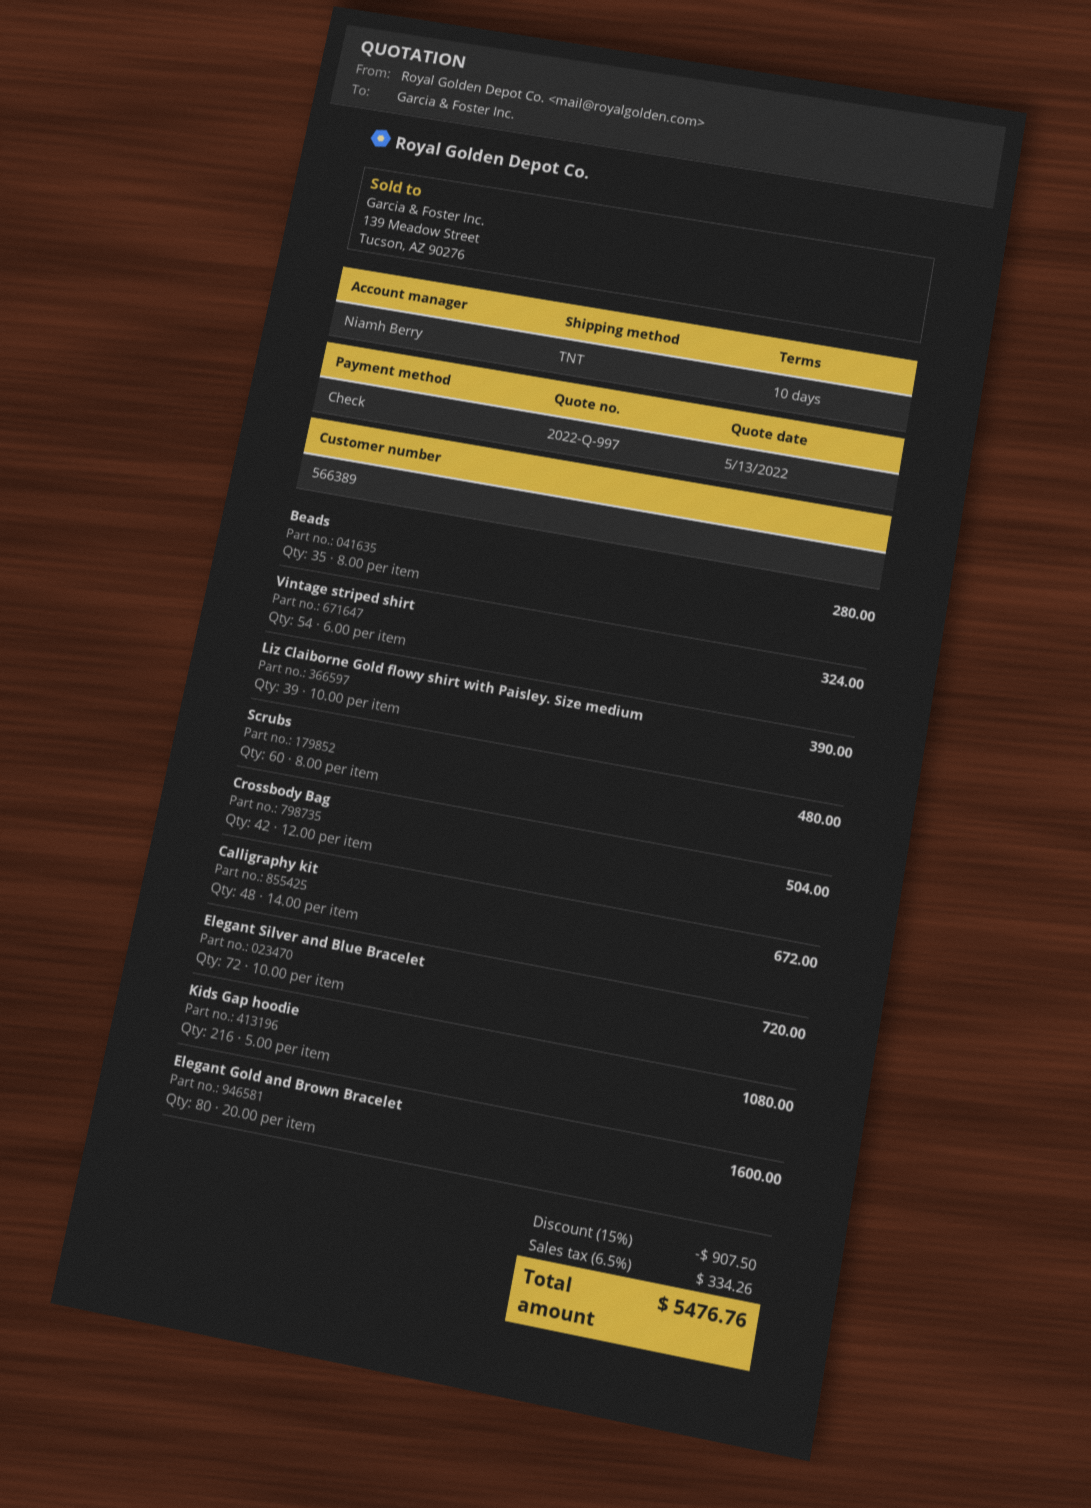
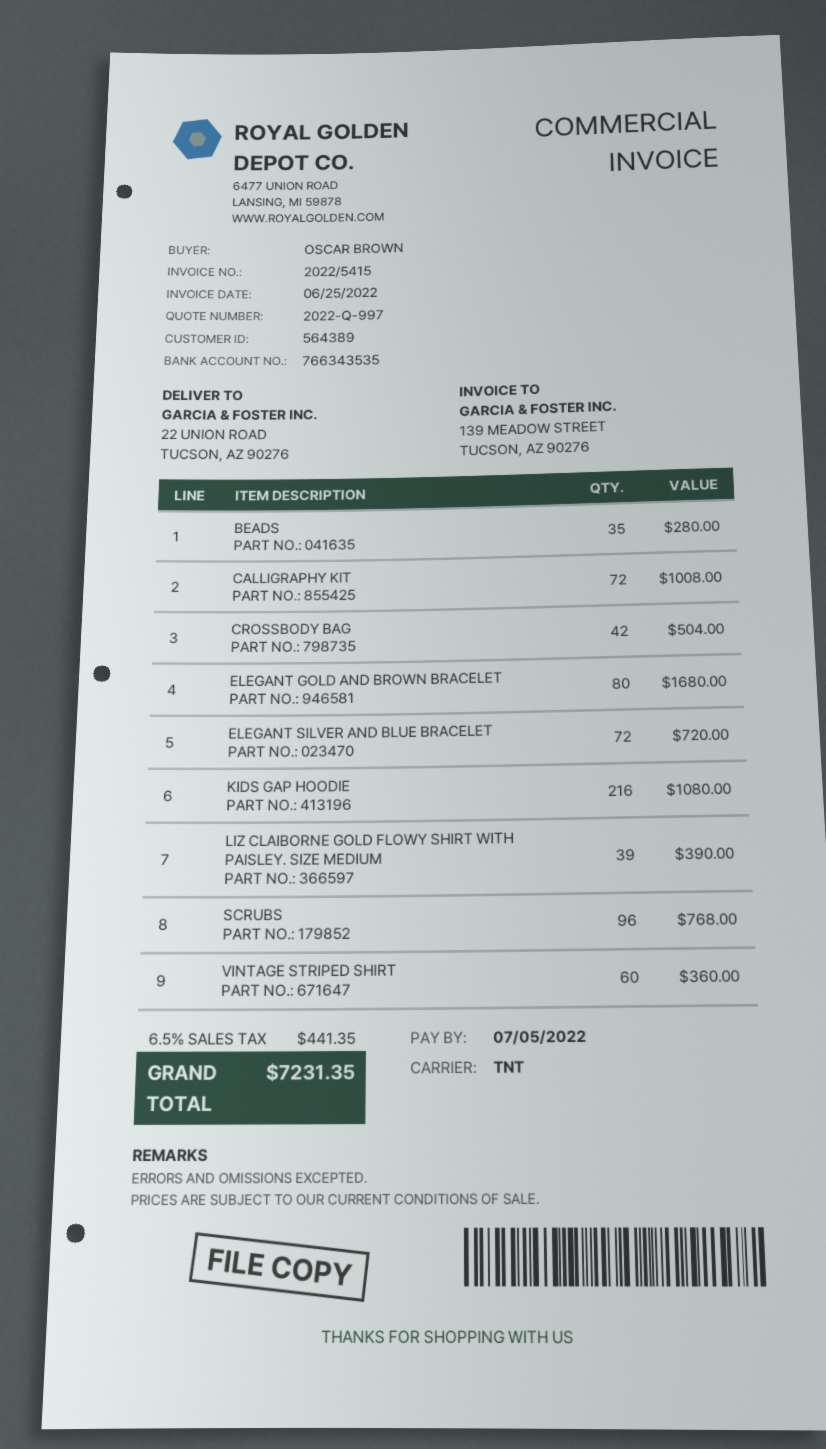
customer number: 566389 -> 564389
Vintage striped shirt: 54 for 324.00 -> 60 for 360.00
Scrubs: 60 for 480.00 -> 96 for 768.00
Calligraphy kit: 48 for 672.00 -> 72 for 1008.00
Elegant Gold and Brown Bracelet: 80 for 1600.00 -> 80 for 1680.00
discount: 15% = 907.50 -> none
tax: 6.5% = 334.26 -> 6.5% = 441.35
total: 5476.76 -> 7231.35

